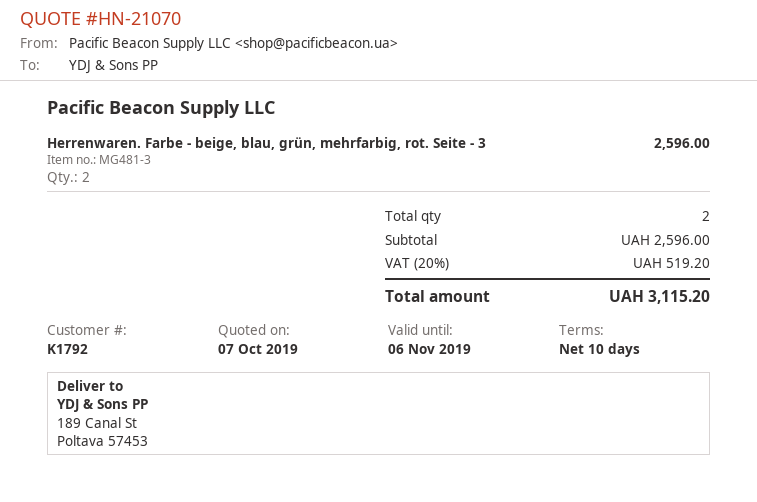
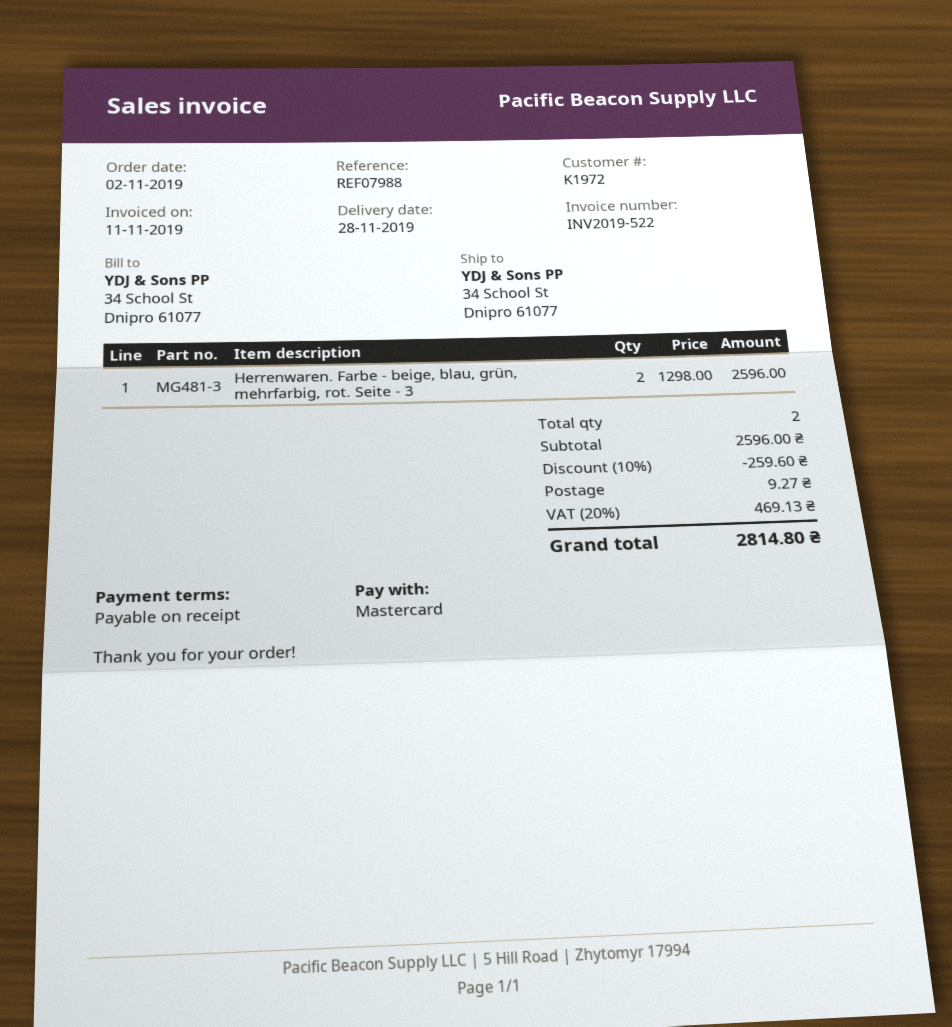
payment terms: 10 days -> on receipt
customer number: K1792 -> K1972
ship to: 189 Canal St, Poltava 57453 -> 34 School St, Dnipro 61077
discount: none -> 10% = 259.60
shipping: none -> 9.27
tax: 20% = 519.20 -> 20% = 469.13
total: 3115.20 -> 2814.80

